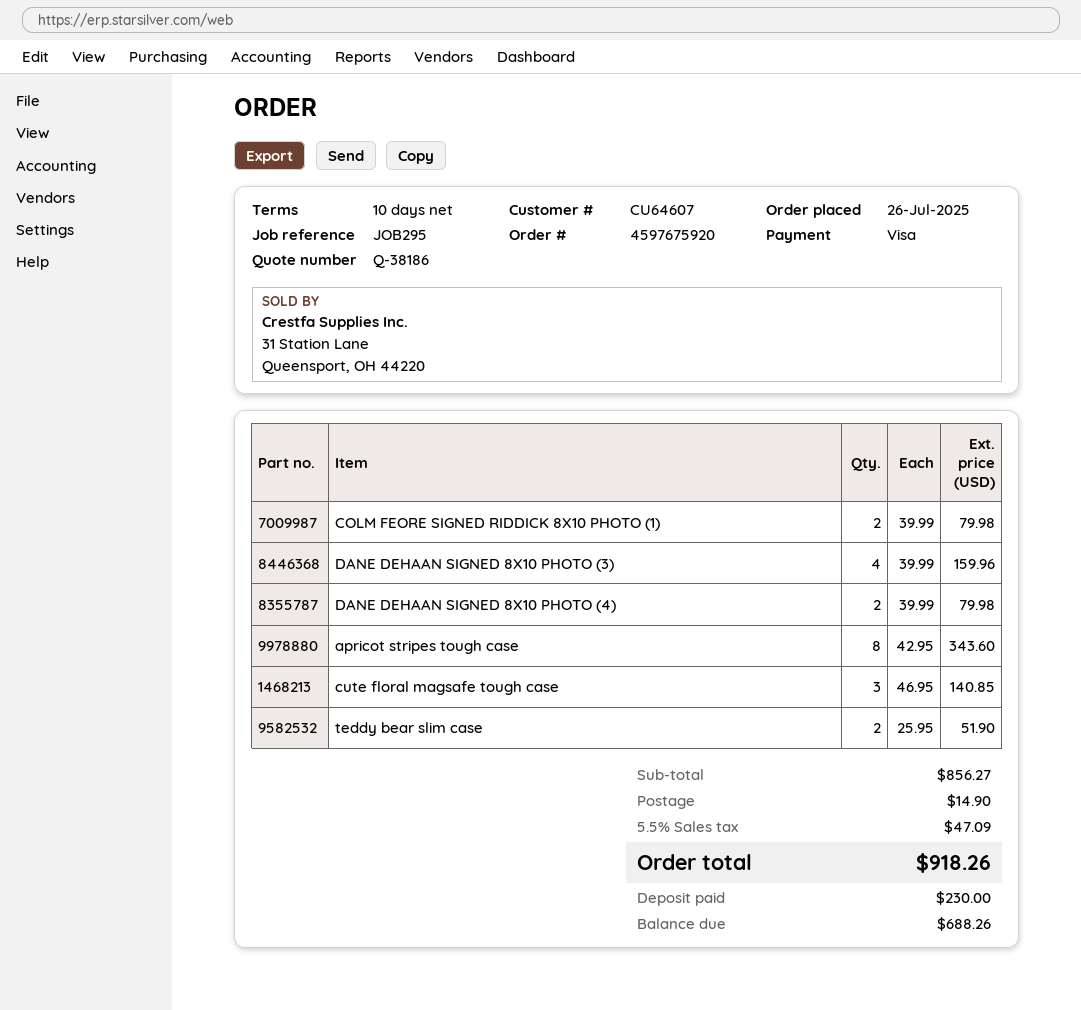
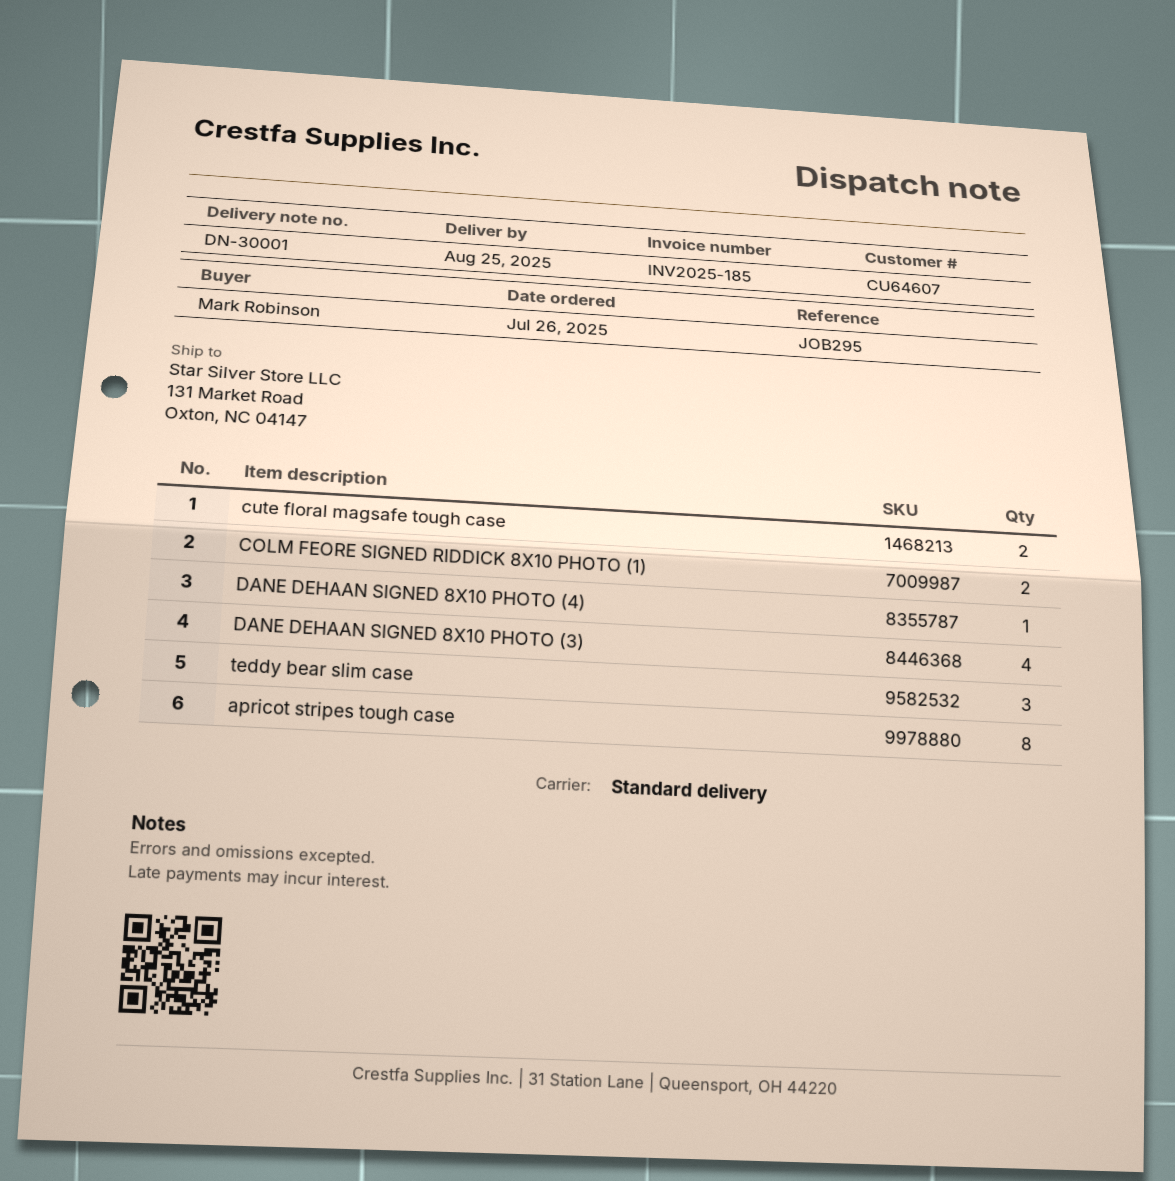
DANE DEHAAN SIGNED 8X10 PHOTO (4): 2 -> 1
cute floral magsafe tough case: 3 -> 2
teddy bear slim case: 2 -> 3

